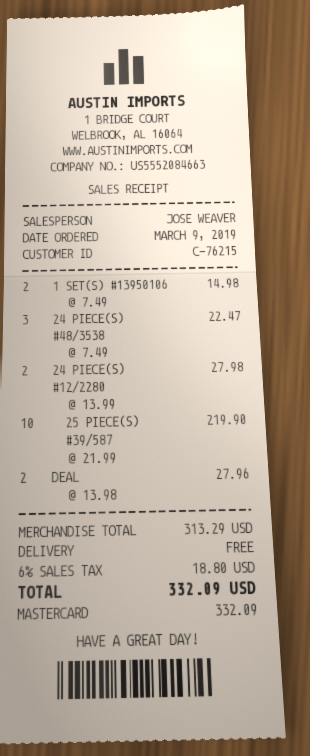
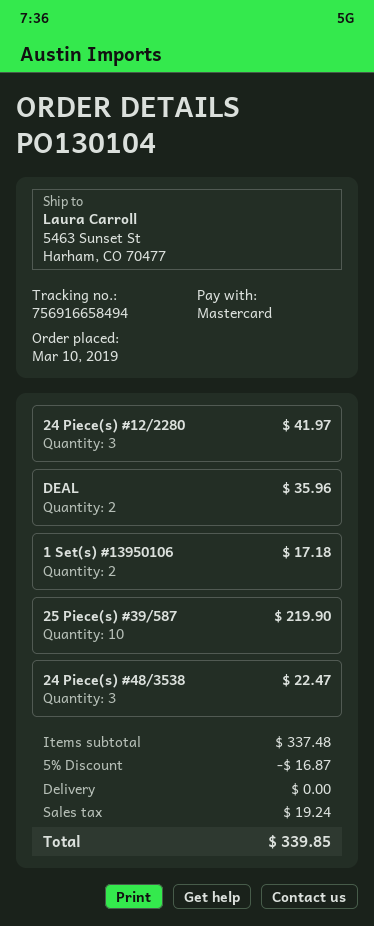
order date: 2019-03-09 -> 2019-03-10
1 SET(S) #13950106: 2 for 14.98 -> 2 for 17.18
24 PIECE(S) #12/2280: 2 for 27.98 -> 3 for 41.97
DEAL: 2 for 27.96 -> 2 for 35.96
subtotal: 313.29 -> 337.48
discount: none -> 5% = 16.87
tax: 18.80 -> 19.24
total: 332.09 -> 339.85

